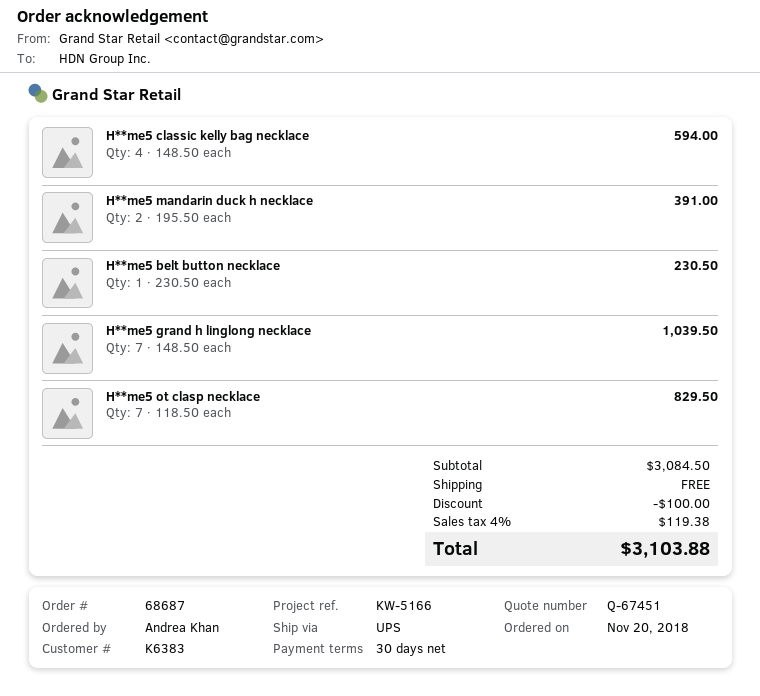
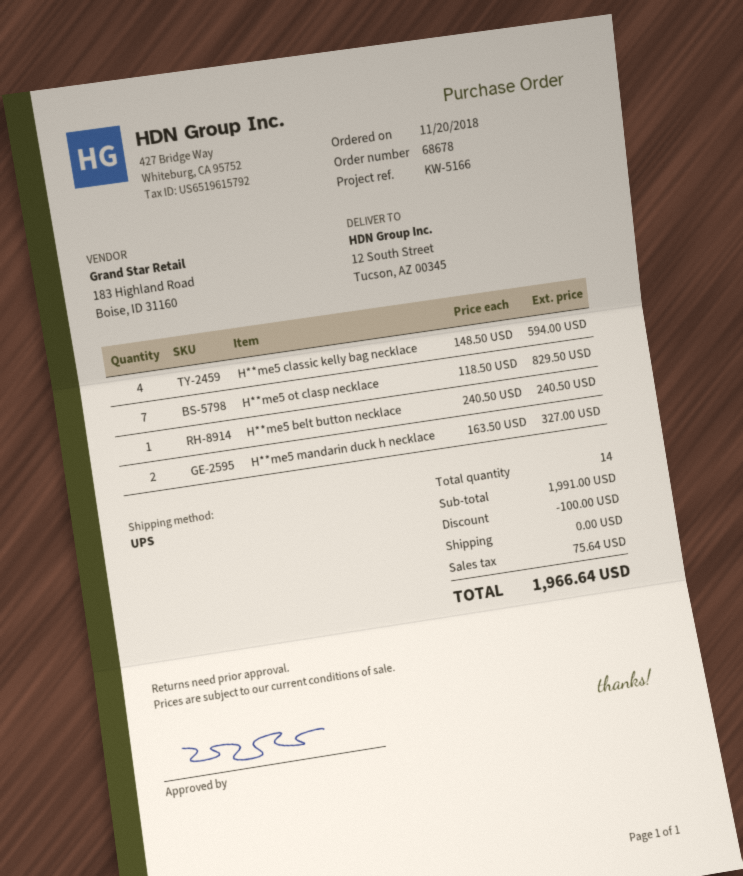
order number: 68687 -> 68678
H**me5 mandarin duck h necklace: 2 x 195.50 = 391.00 -> 2 x 163.50 = 327.00
H**me5 belt button necklace: 1 x 230.50 = 230.50 -> 1 x 240.50 = 240.50
H**me5 grand h linglong necklace: 7 x 148.50 = 1039.50 -> none
subtotal: 3084.50 -> 1991.00
tax: 119.38 -> 75.64
total: 3103.88 -> 1966.64

